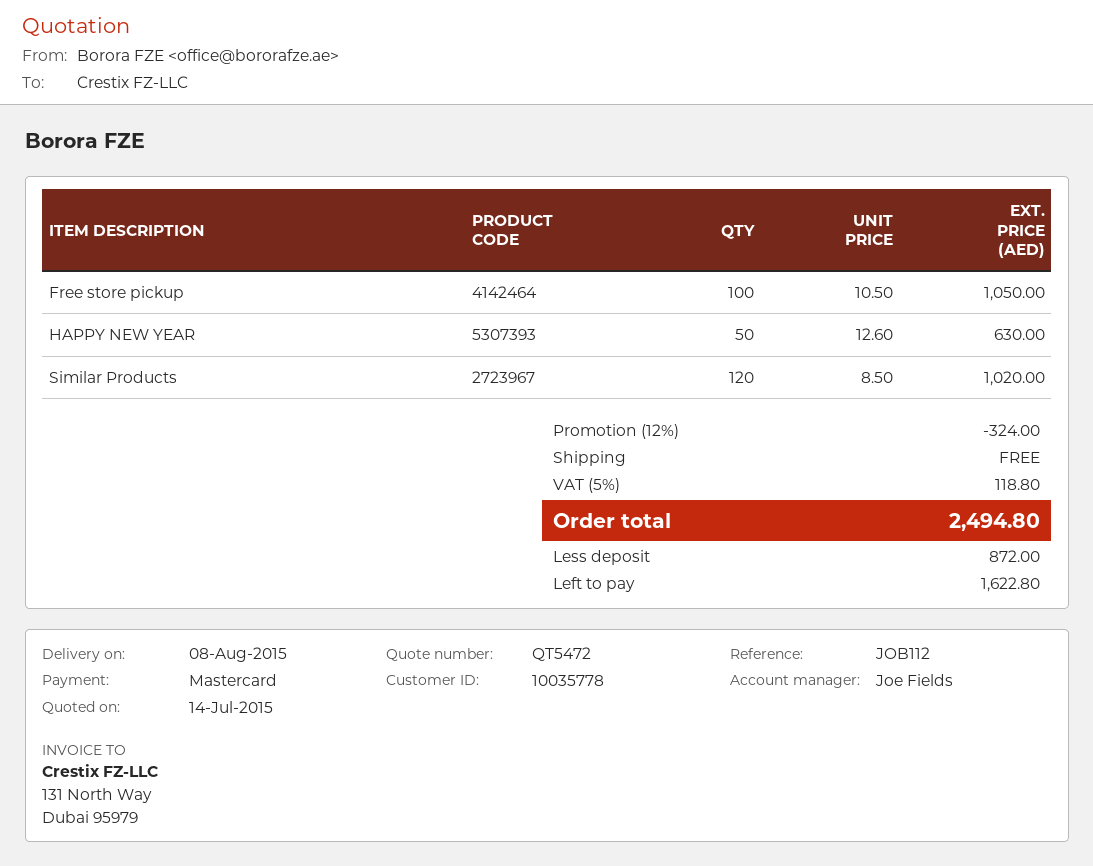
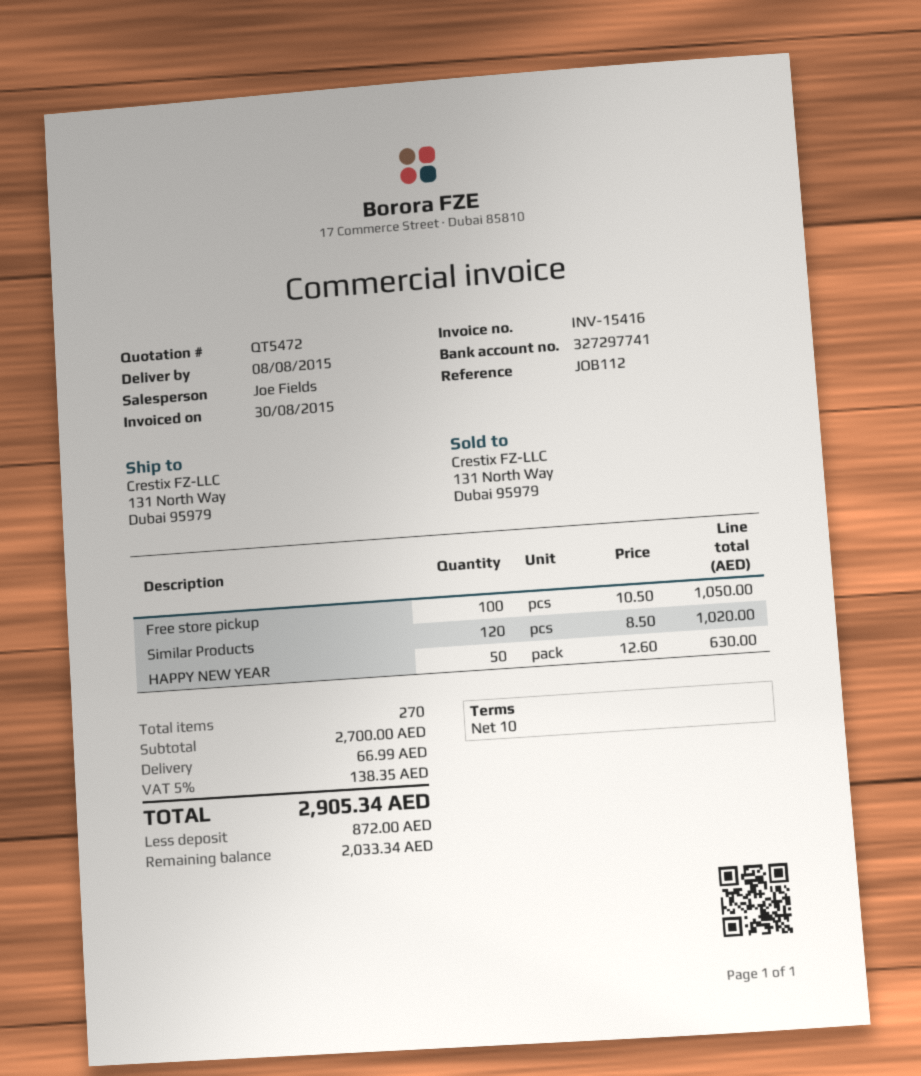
discount: 12% = 324.00 -> none
shipping: 0.00 -> 66.99
tax: 5% = 118.80 -> 5% = 138.35
total: 2494.80 -> 2905.34
balance: 1622.80 -> 2033.34

